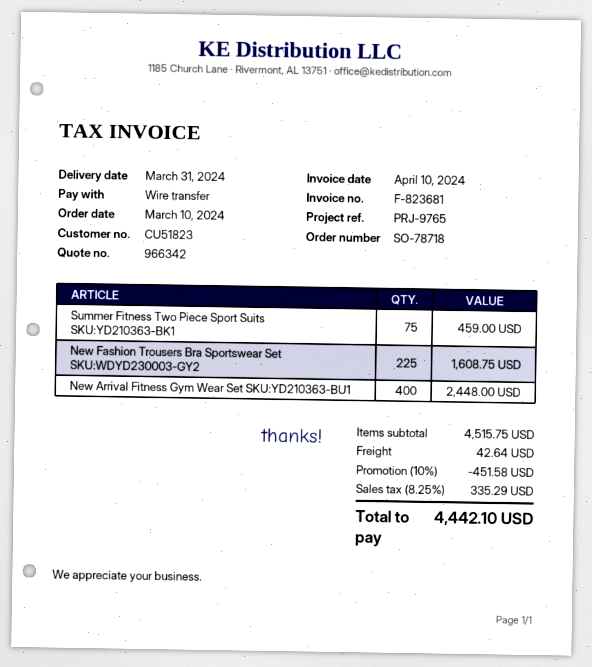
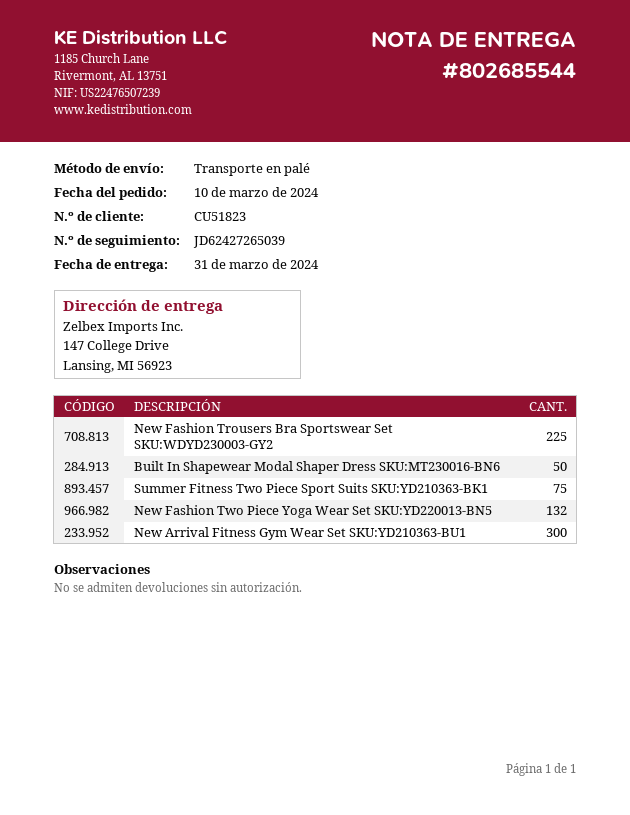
New Arrival Fitness Gym Wear Set SKU:YD210363-BU1: 400 -> 300
Built In Shapewear Modal Shaper Dress SKU:MT230016-BN6: none -> 50
New Fashion Two Piece Yoga Wear Set SKU:YD220013-BN5: none -> 132

